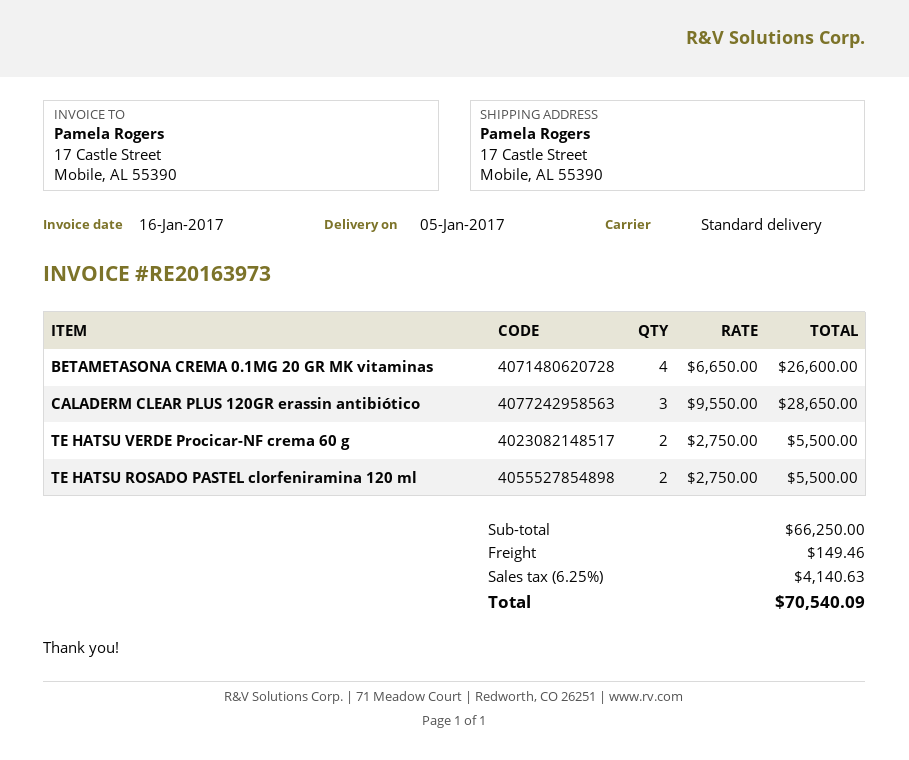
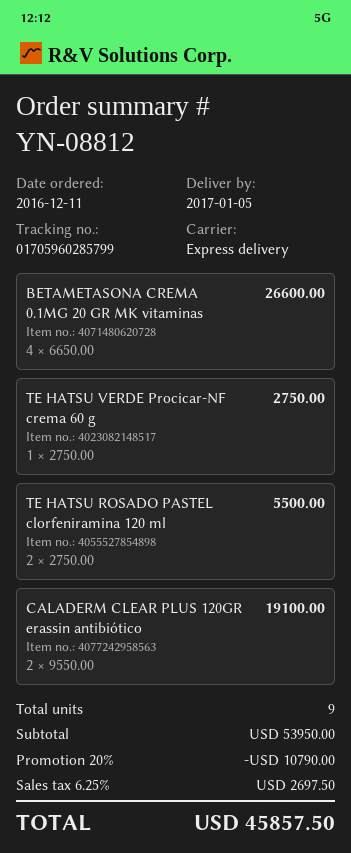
shipping method: standard -> express
CALADERM CLEAR PLUS 120GR erassin antibiótico: 3 x 9550.00 = 28650.00 -> 2 x 9550.00 = 19100.00
TE HATSU VERDE Procicar-NF crema 60 g: 2 x 2750.00 = 5500.00 -> 1 x 2750.00 = 2750.00
subtotal: 66250.00 -> 53950.00
discount: none -> 20% = 10790.00
shipping: 149.46 -> none
tax: 6.25% = 4140.63 -> 6.25% = 2697.50
total: 70540.09 -> 45857.50

